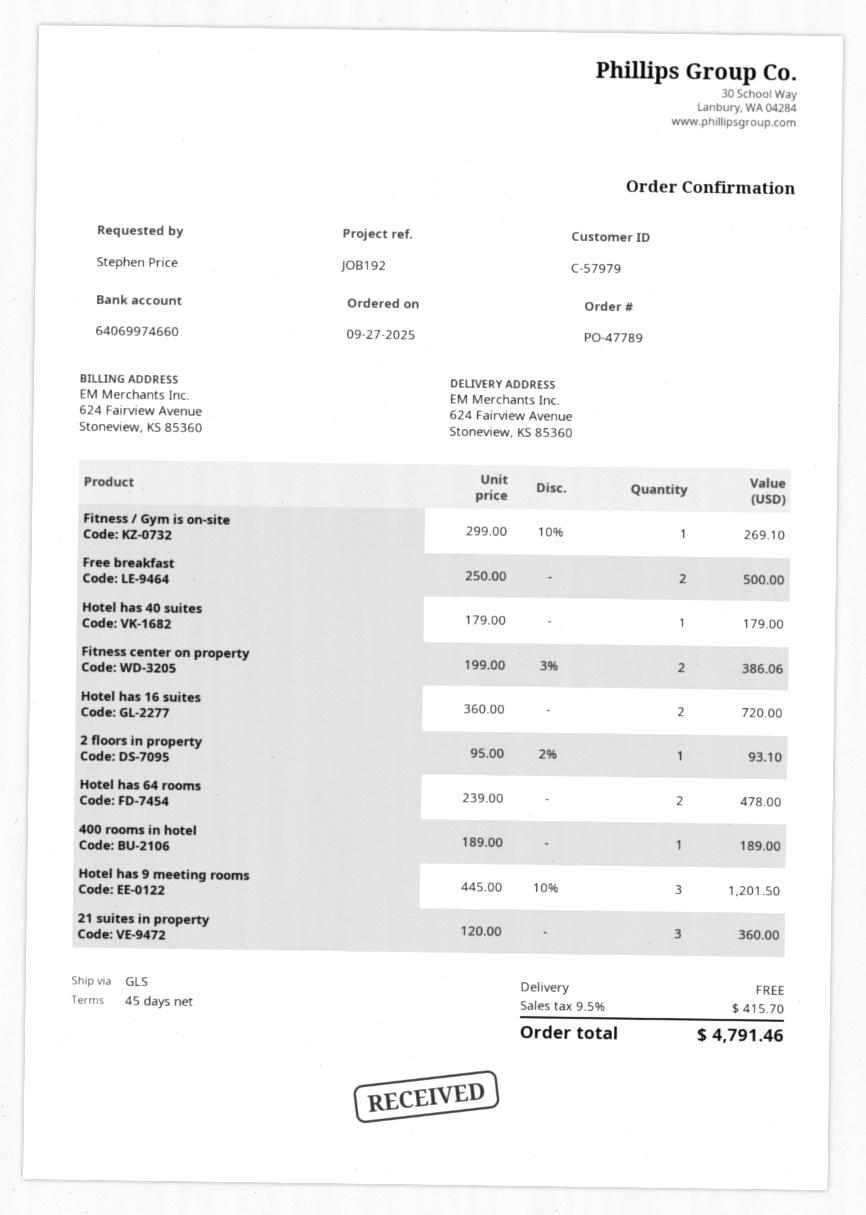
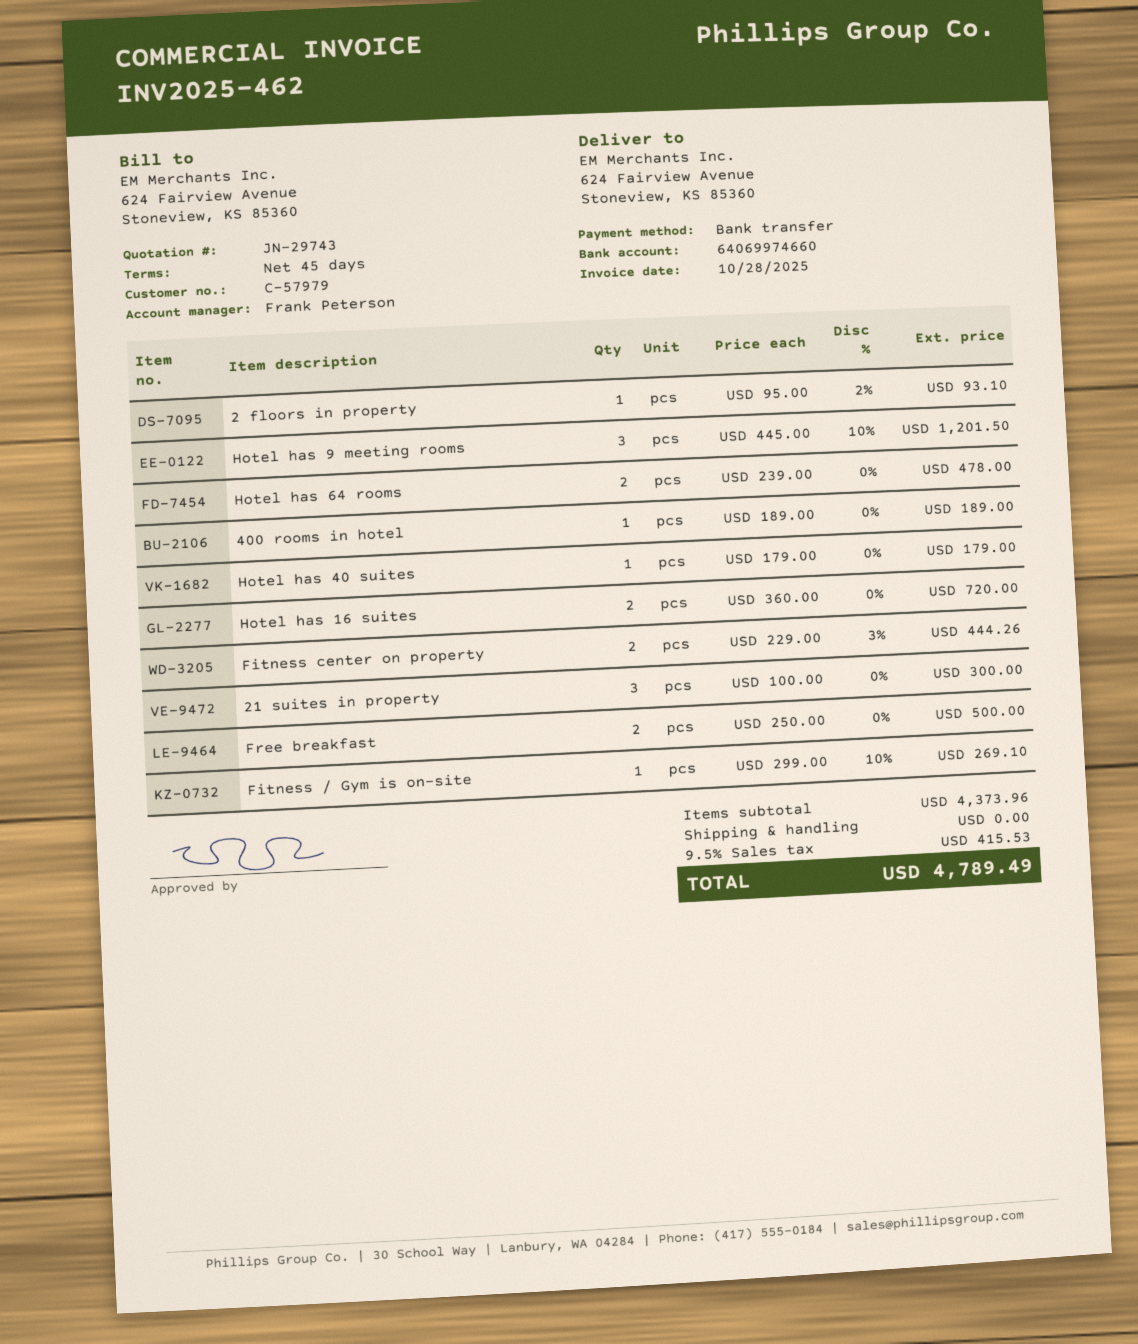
Fitness center on property: 2 x 199.00 - 3% = 386.06 -> 2 x 229.00 - 3% = 444.26
21 suites in property: 3 x 120.00 = 360.00 -> 3 x 100.00 = 300.00
tax: 9.5% = 415.70 -> 9.5% = 415.53
total: 4791.46 -> 4789.49

